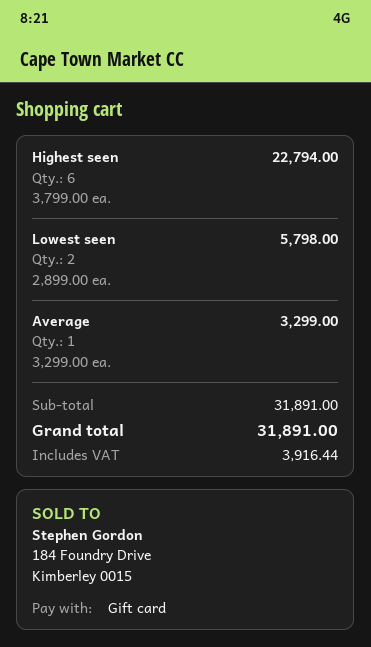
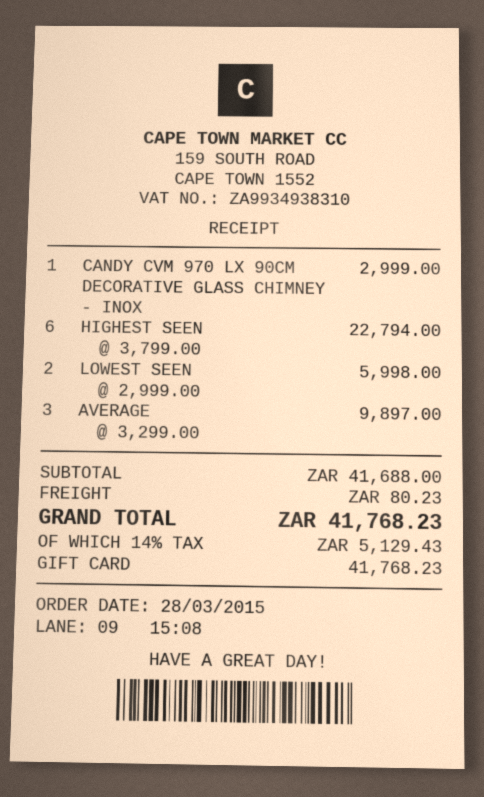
Lowest seen: 2 x 2899.00 = 5798.00 -> 2 x 2999.00 = 5998.00
Average: 1 x 3299.00 = 3299.00 -> 3 x 3299.00 = 9897.00
CANDY CVM 970 LX 90CM DECORATIVE GLASS CHIMNEY - INOX: none -> 1 x 2999.00 = 2999.00
subtotal: 31891.00 -> 41688.00
shipping: none -> 80.23
tax: 3916.44 -> 5129.43
total: 31891.00 -> 41768.23

